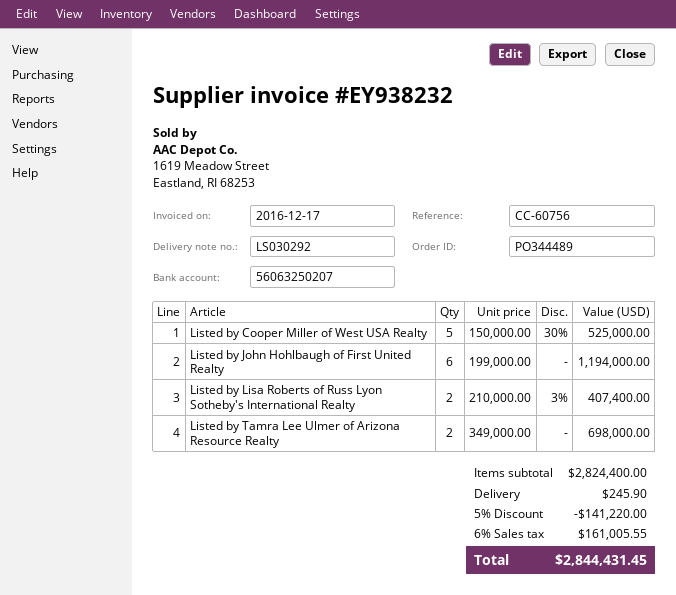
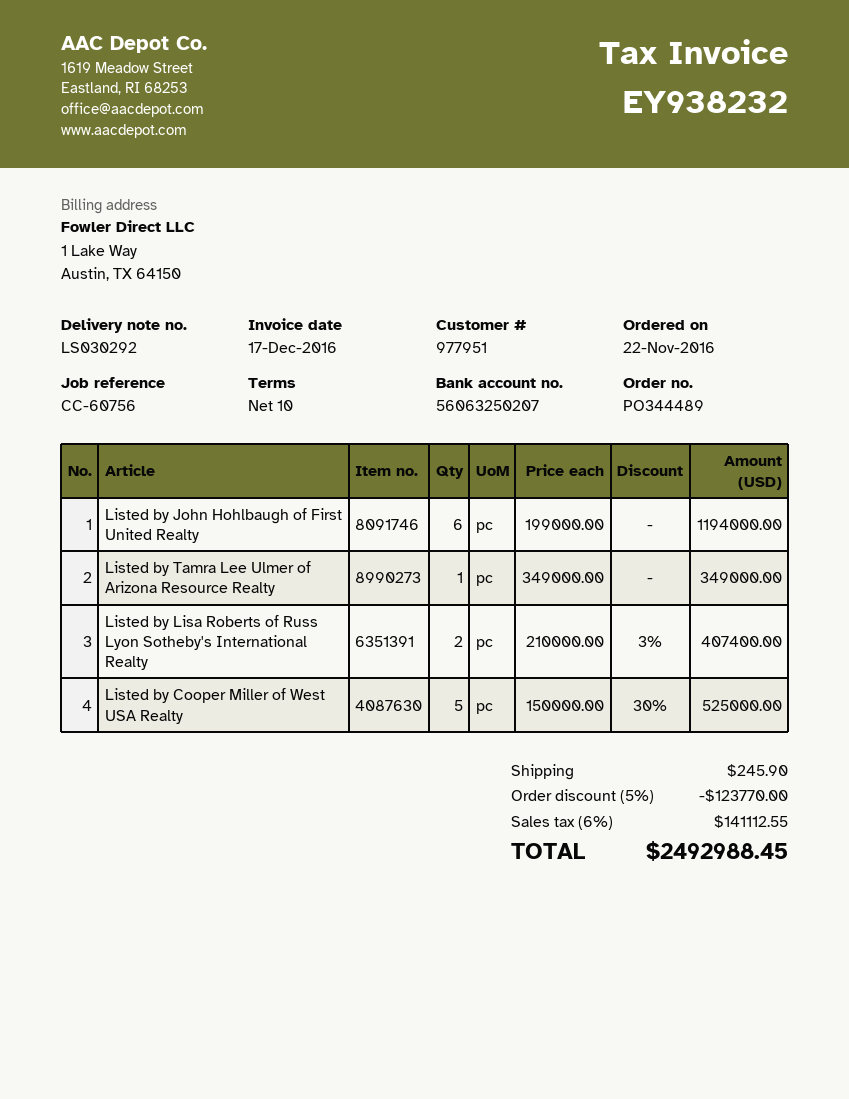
Listed by Tamra Lee Ulmer of Arizona Resource Realty: 2 x 349000.00 = 698000.00 -> 1 x 349000.00 = 349000.00
discount: 5% = 141220.00 -> 5% = 123770.00
tax: 6% = 161005.55 -> 6% = 141112.55
total: 2844431.45 -> 2492988.45

